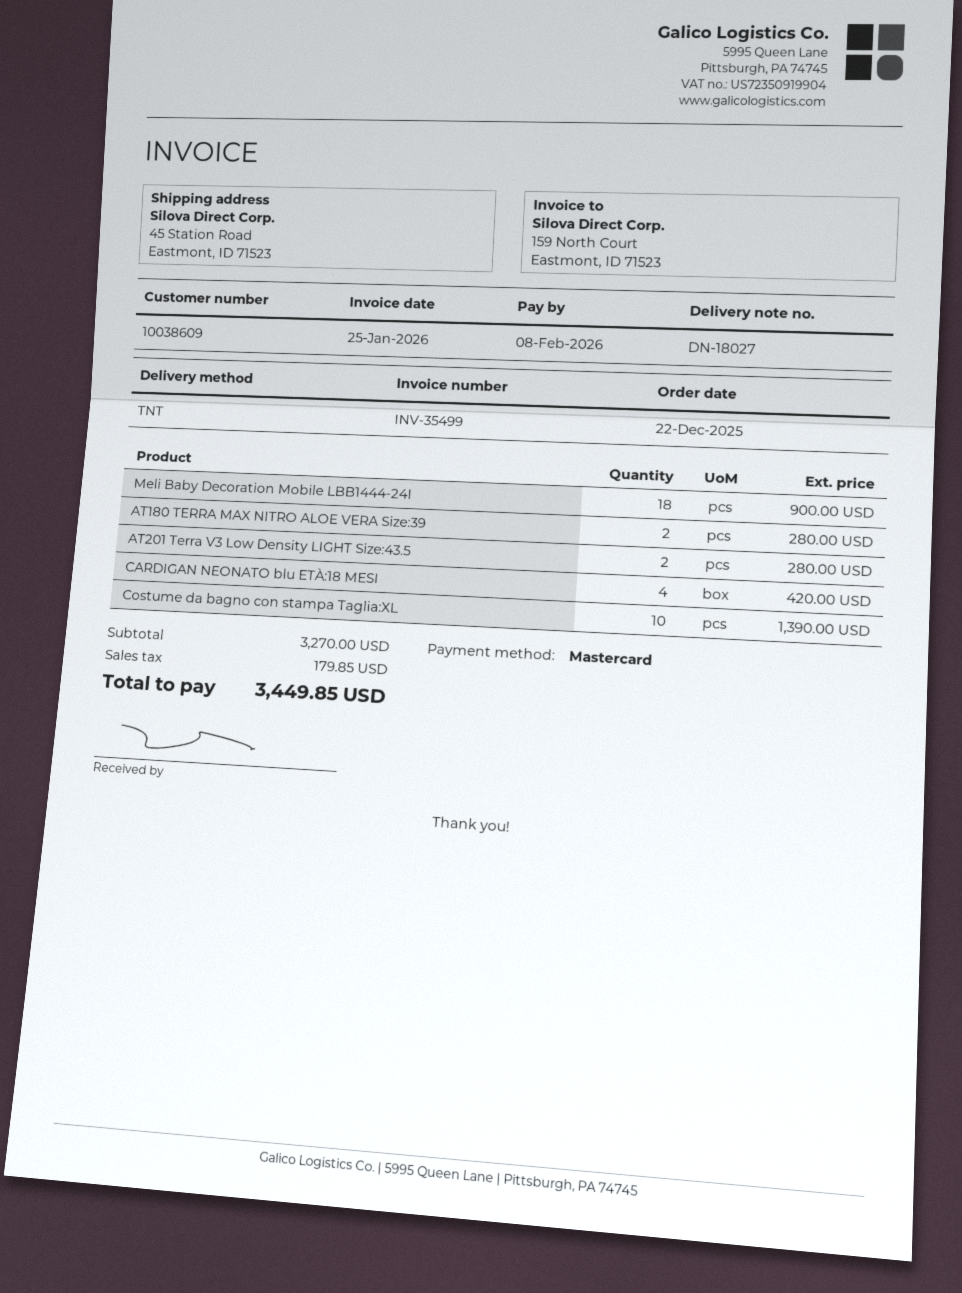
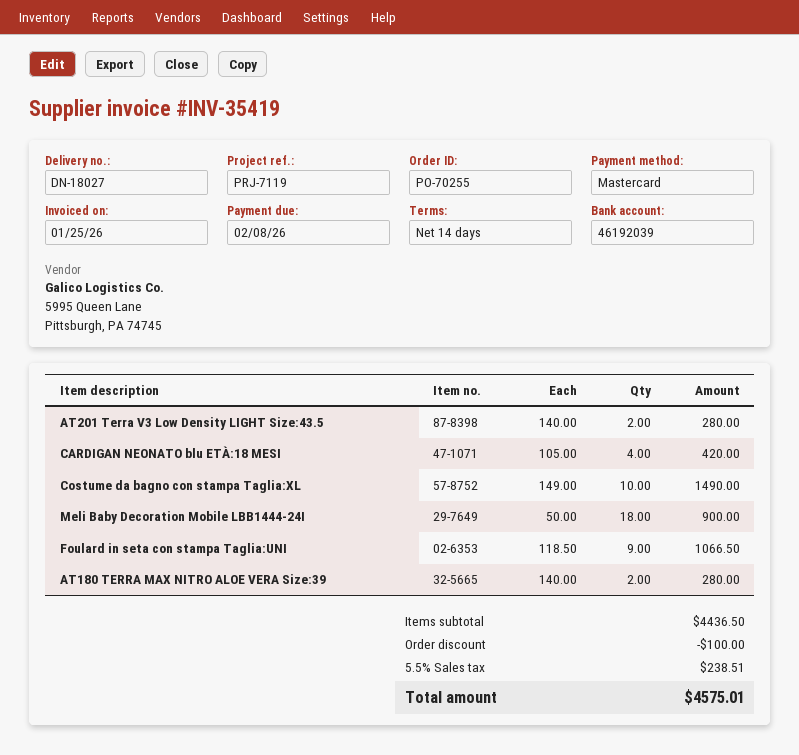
invoice number: INV-35499 -> INV-35419
Costume da bagno con stampa Taglia:XL: 10 for 1390.00 -> 10 for 1490.00
Foulard in seta con stampa Taglia:UNI: none -> 9 for 1066.50
subtotal: 3270.00 -> 4436.50
discount: none -> 100.00
tax: 179.85 -> 238.51
total: 3449.85 -> 4575.01

